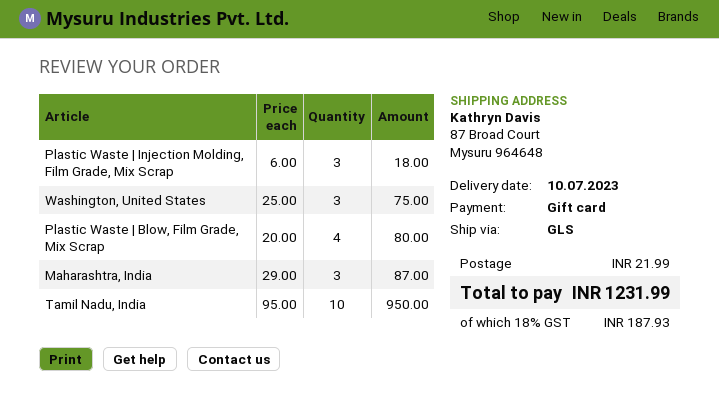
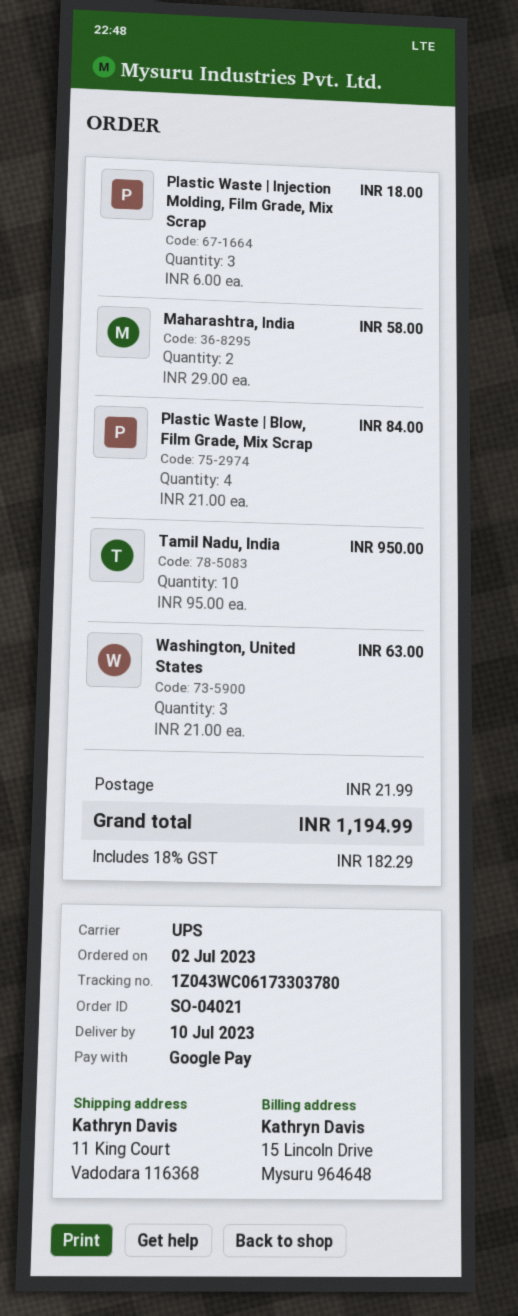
payment method: gift card -> Google Pay
shipping method: GLS -> UPS
ship to: 87 Broad Court, Mysuru 964648 -> 11 King Court, Vadodara 116368
Washington, United States: 3 x 25.00 = 75.00 -> 3 x 21.00 = 63.00
Plastic Waste | Blow, Film Grade, Mix Scrap: 4 x 20.00 = 80.00 -> 4 x 21.00 = 84.00
Maharashtra, India: 3 x 29.00 = 87.00 -> 2 x 29.00 = 58.00
tax: 18% = 187.93 -> 18% = 182.29
total: 1231.99 -> 1194.99

